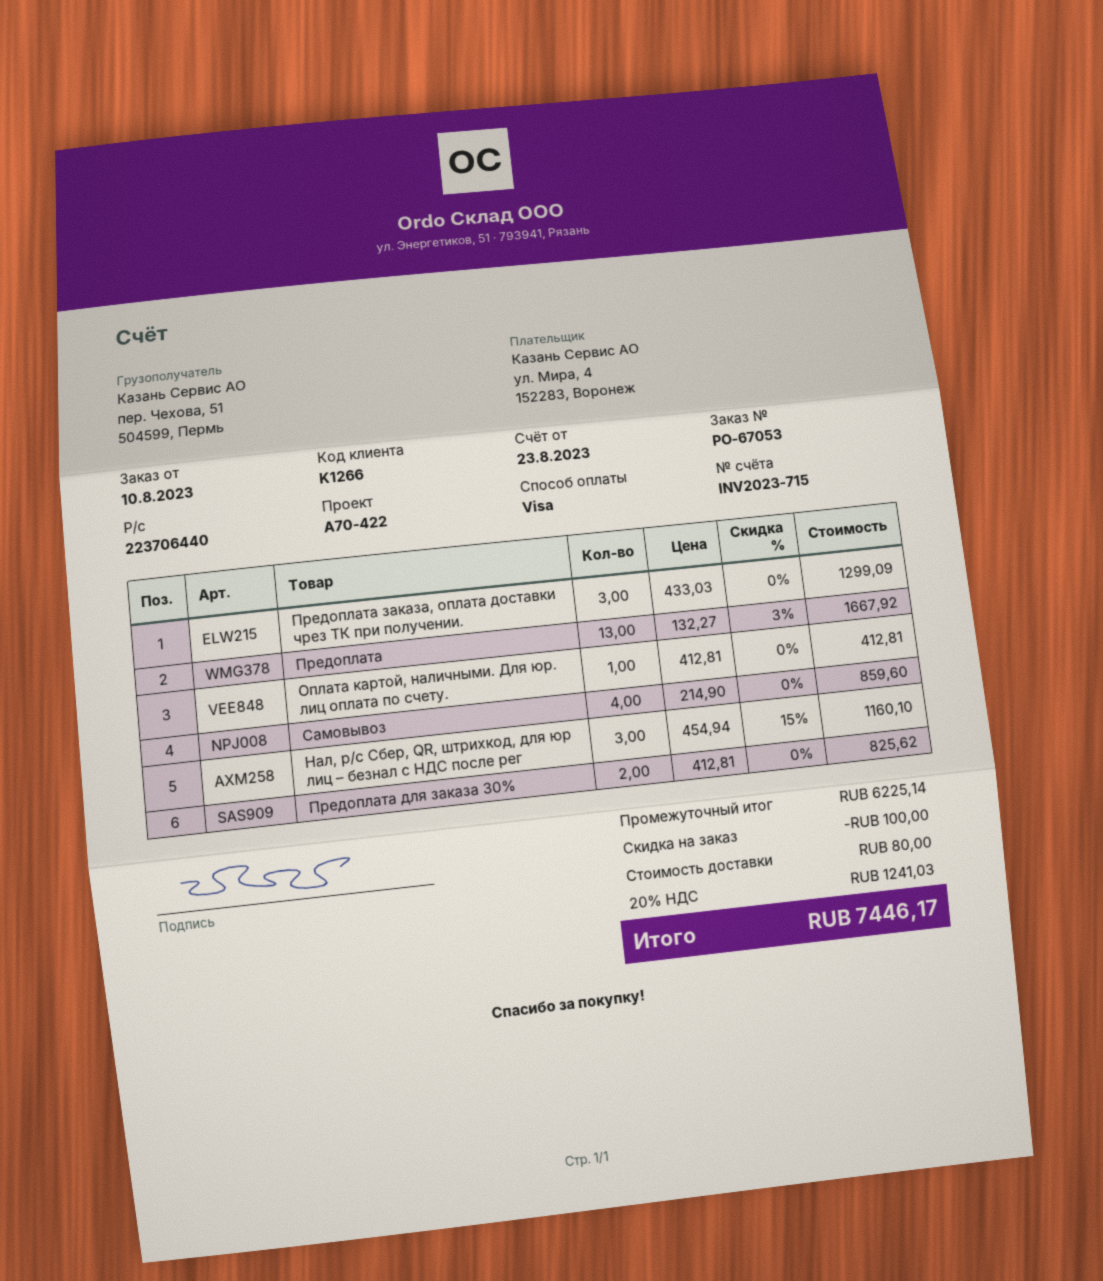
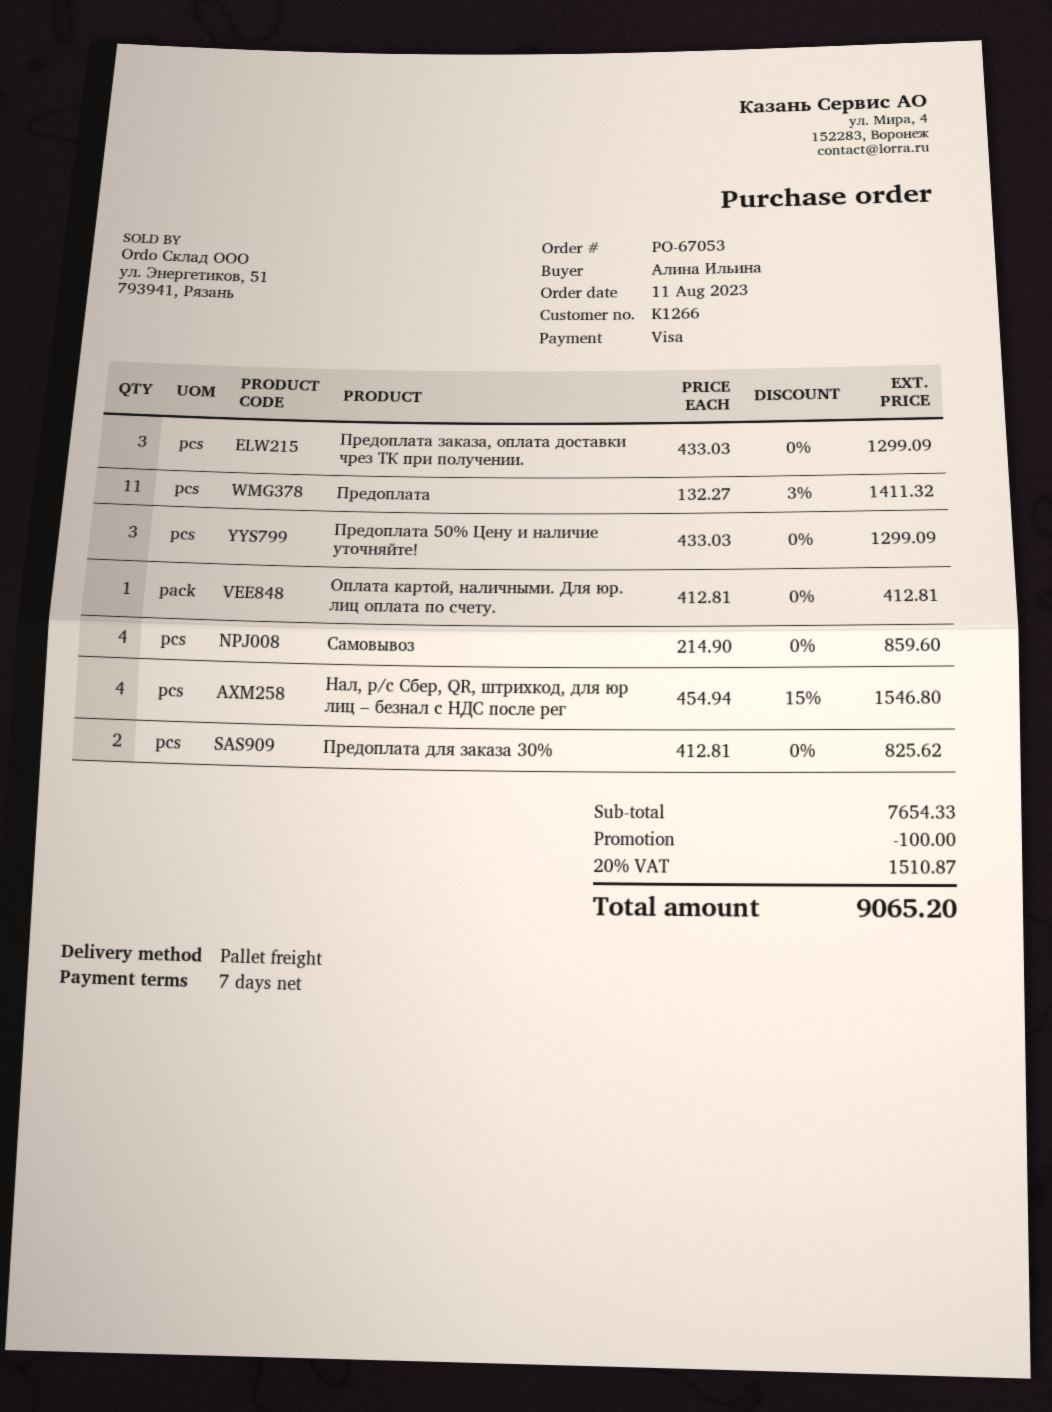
order date: 2023-08-10 -> 2023-08-11
Предоплата: 13 x 132.27 - 3% = 1667.92 -> 11 x 132.27 - 3% = 1411.32
Нал, р/с Сбер, QR, штрихкод, для юр лиц – безнал с НДС после рег: 3 x 454.94 - 15% = 1160.10 -> 4 x 454.94 - 15% = 1546.80
Предоплата 50% Цену и наличие уточняйте!: none -> 3 x 433.03 = 1299.09
subtotal: 6225.14 -> 7654.33
shipping: 80.00 -> none
tax: 20% = 1241.03 -> 20% = 1510.87
total: 7446.17 -> 9065.20

